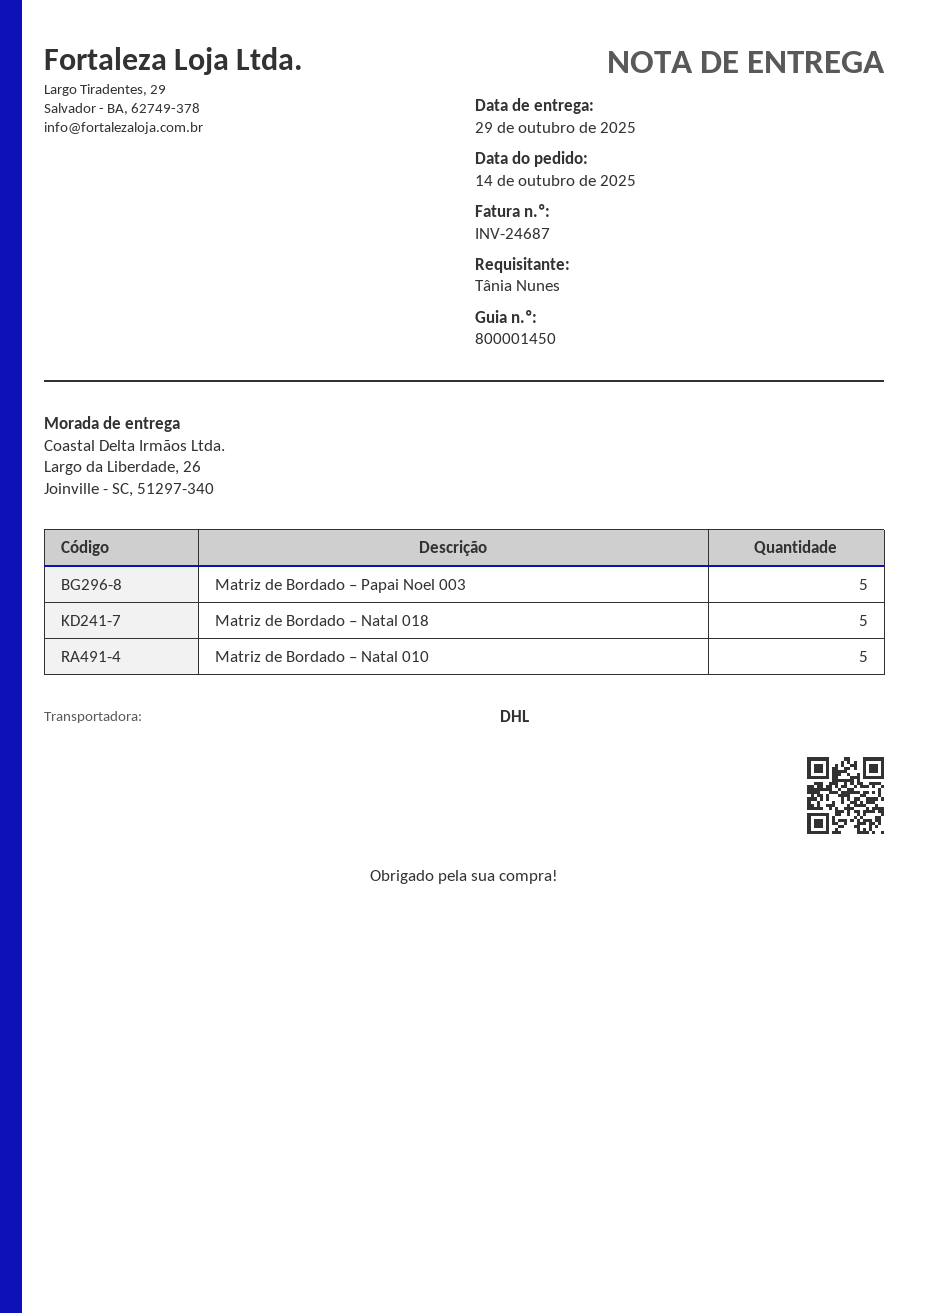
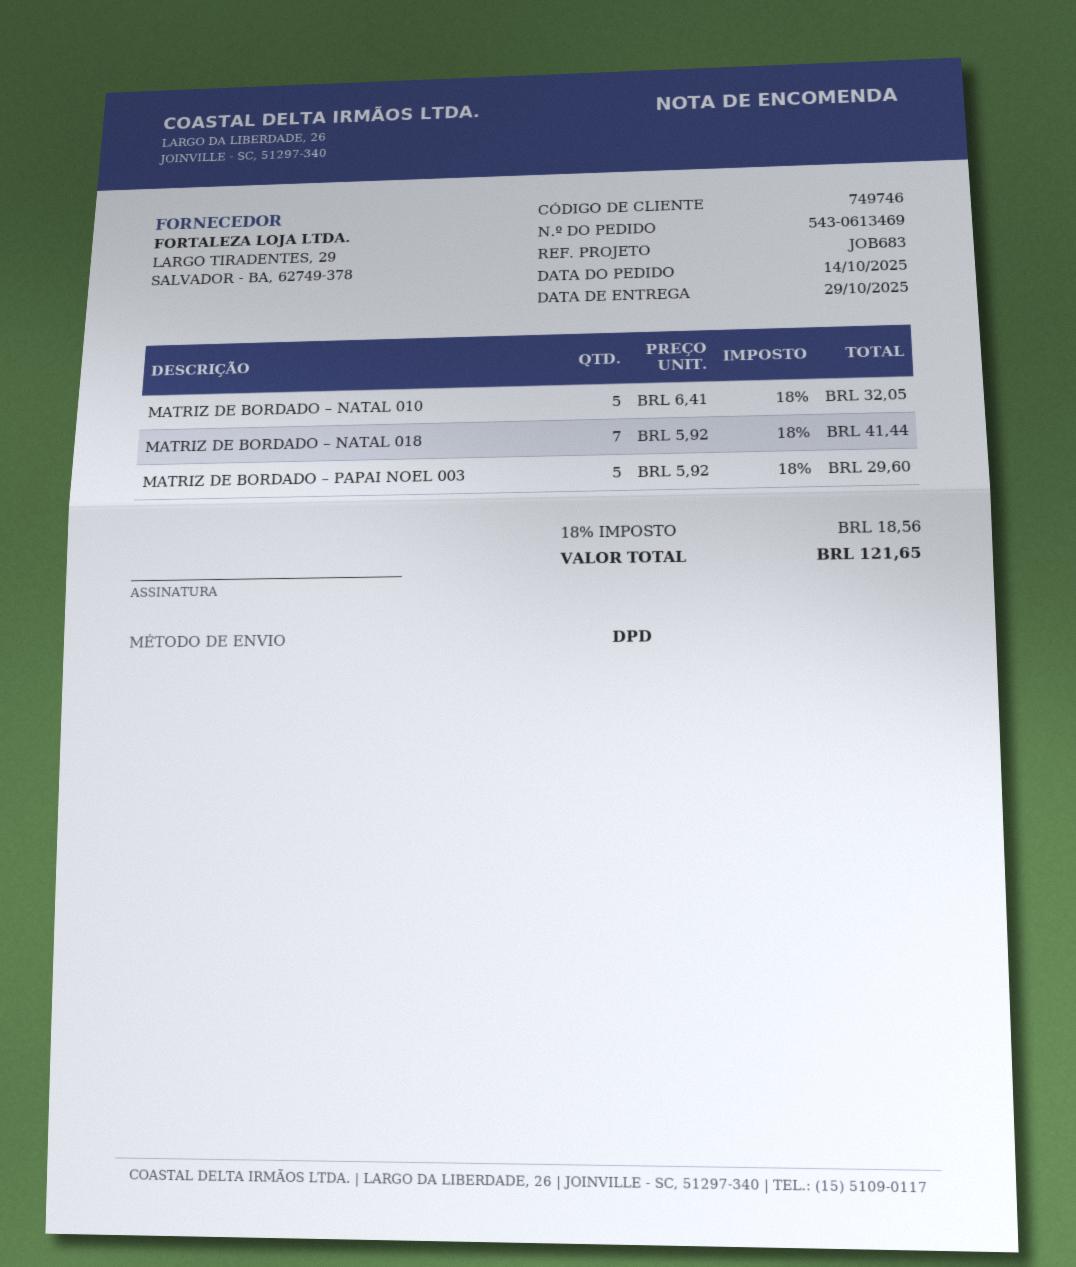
shipping method: DHL -> DPD
Matriz de Bordado – Natal 018: 5 -> 7

